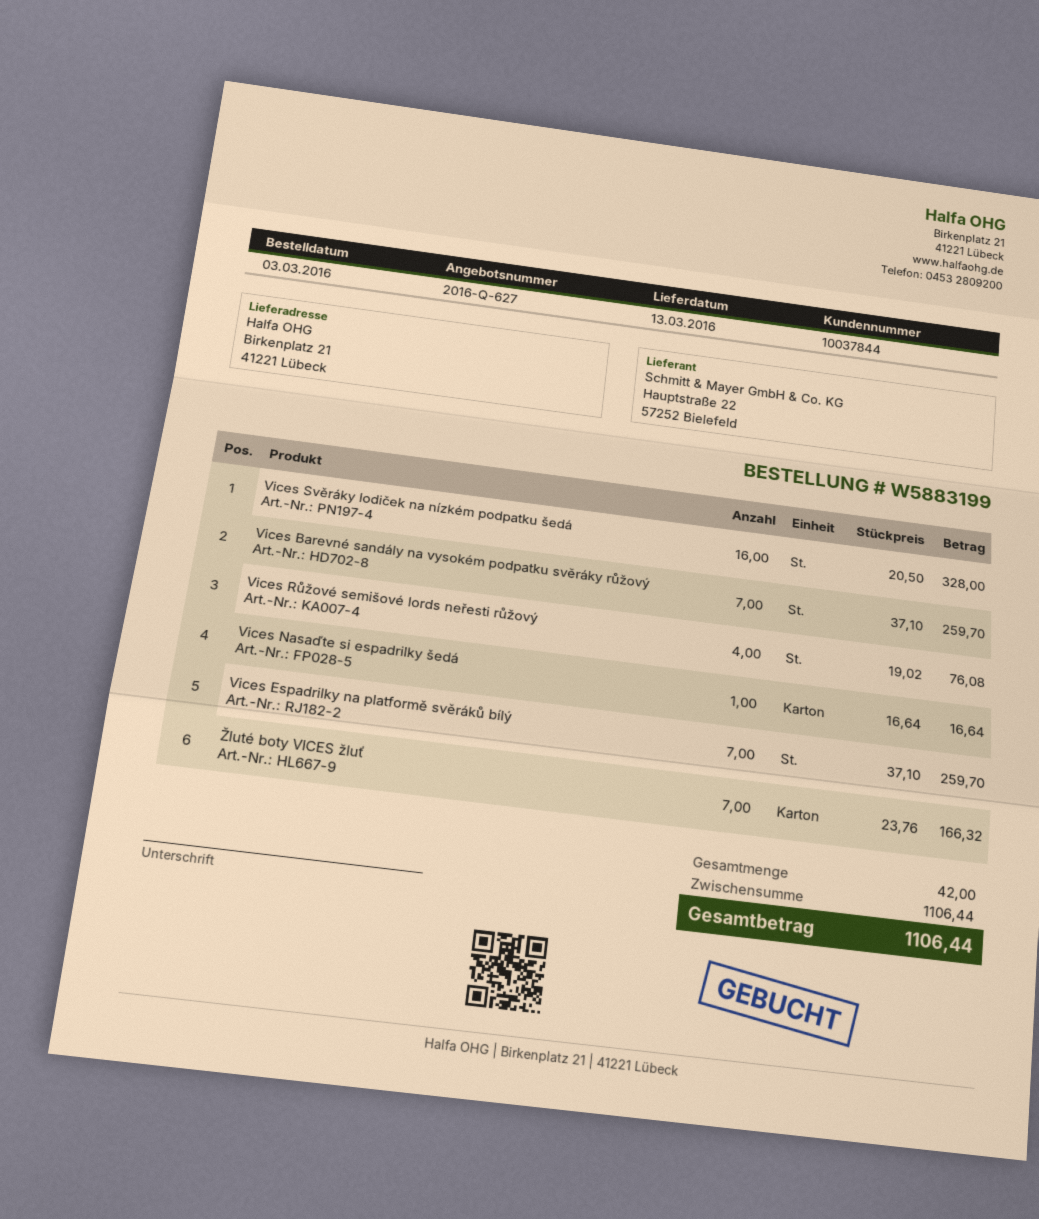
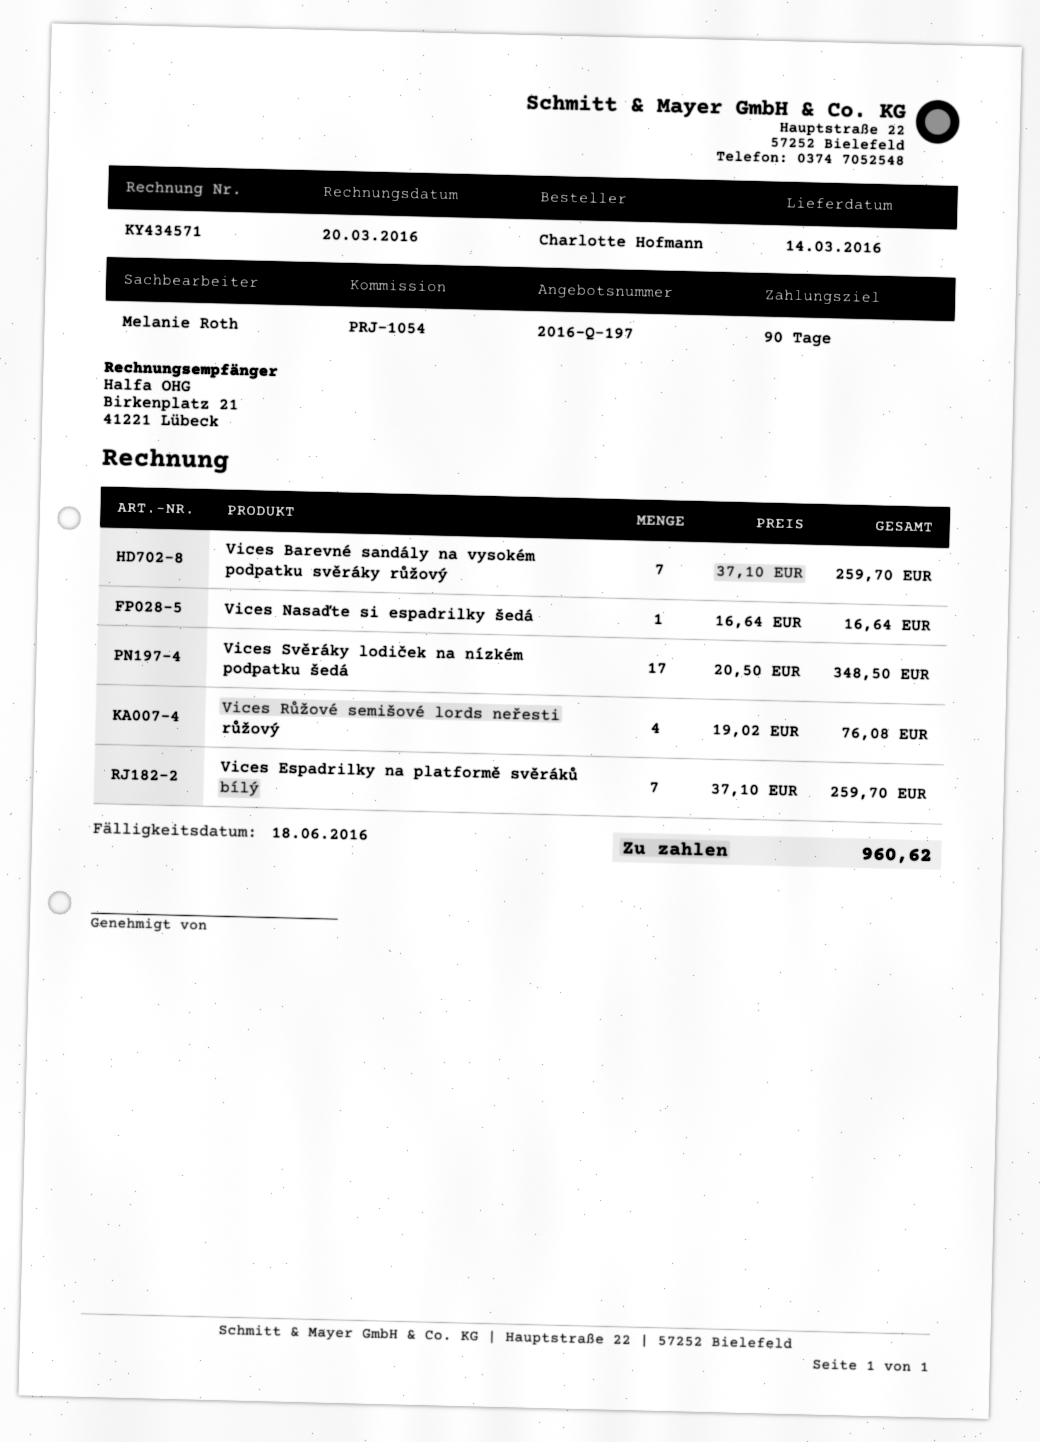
quote number: 2016-Q-627 -> 2016-Q-197
delivery date: 2016-03-13 -> 2016-03-14
Vices Svěráky lodiček na nízkém podpatku šedá: 16 x 20.50 = 328.00 -> 17 x 20.50 = 348.50
Žluté boty VICES žluť: 7 x 23.76 = 166.32 -> none
total: 1106.44 -> 960.62

